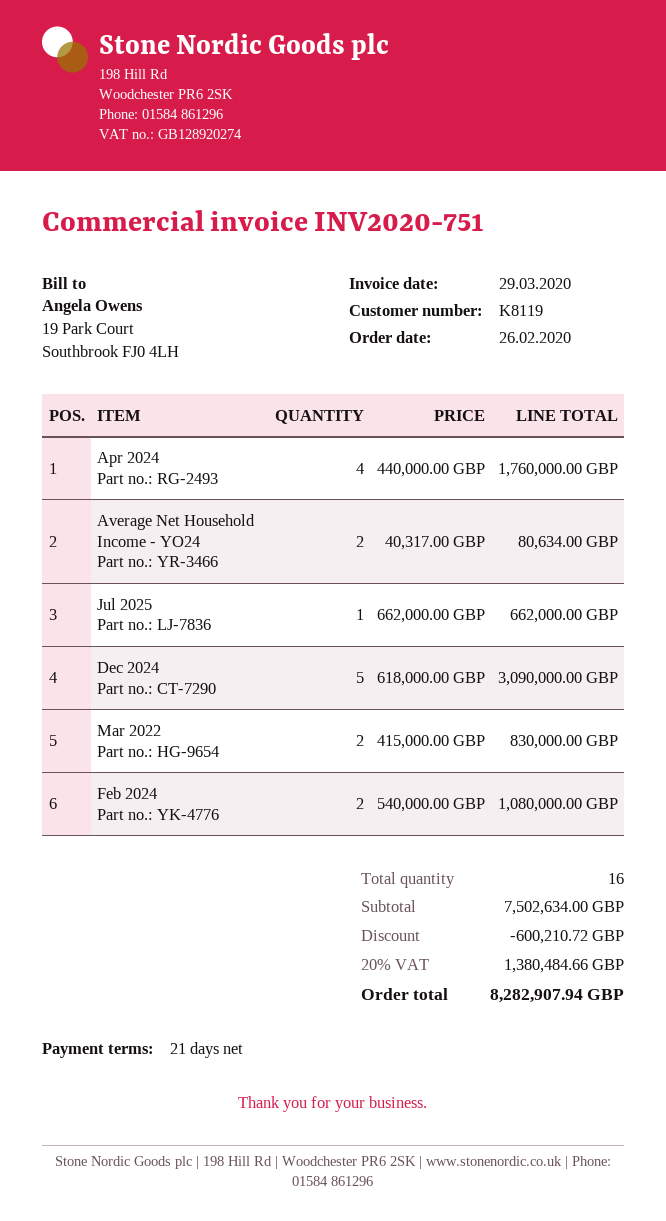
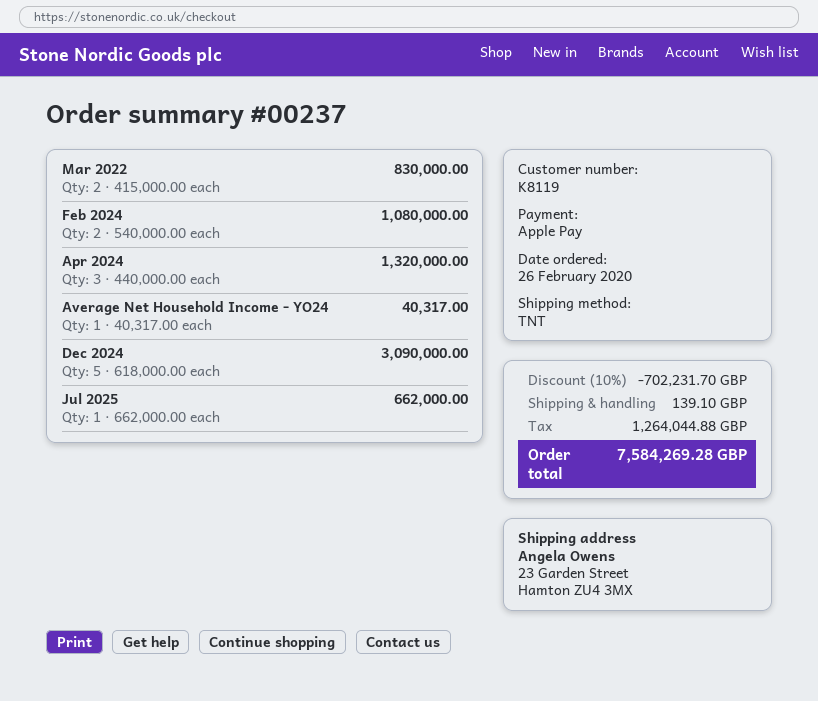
Apr 2024: 4 x 440000.00 = 1760000.00 -> 3 x 440000.00 = 1320000.00
Average Net Household Income - YO24: 2 x 40317.00 = 80634.00 -> 1 x 40317.00 = 40317.00
discount: 600210.72 -> 702231.70
shipping: none -> 139.10
tax: 1380484.66 -> 1264044.88
total: 8282907.94 -> 7584269.28

